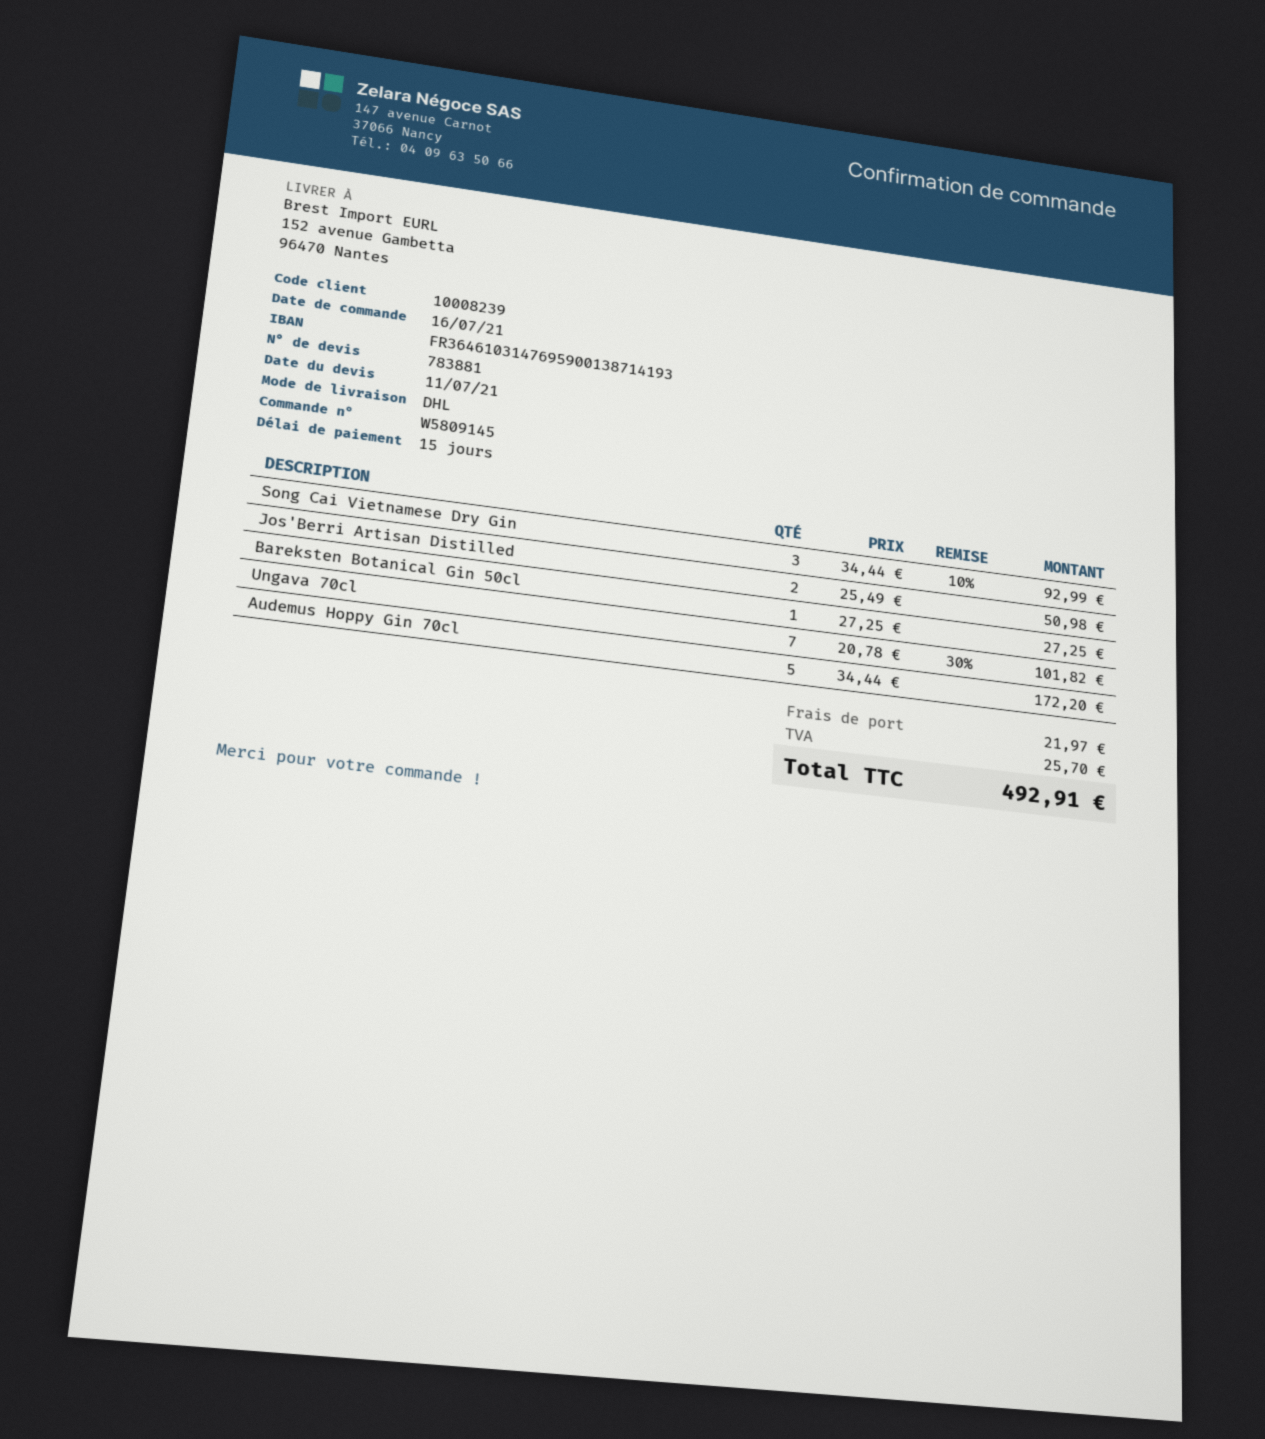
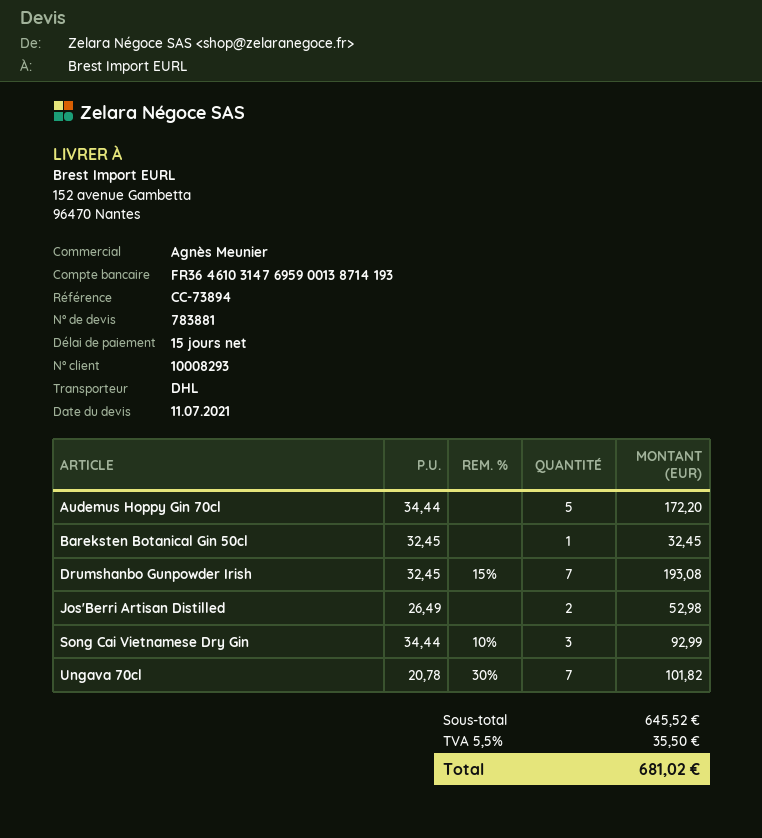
customer number: 10008239 -> 10008293
Jos'Berri Artisan Distilled: 2 x 25.49 = 50.98 -> 2 x 26.49 = 52.98
Bareksten Botanical Gin 50cl: 1 x 27.25 = 27.25 -> 1 x 32.45 = 32.45
Drumshanbo Gunpowder Irish: none -> 7 x 32.45 - 15% = 193.08
shipping: 21.97 -> none
tax: 25.70 -> 35.50
total: 492.91 -> 681.02

